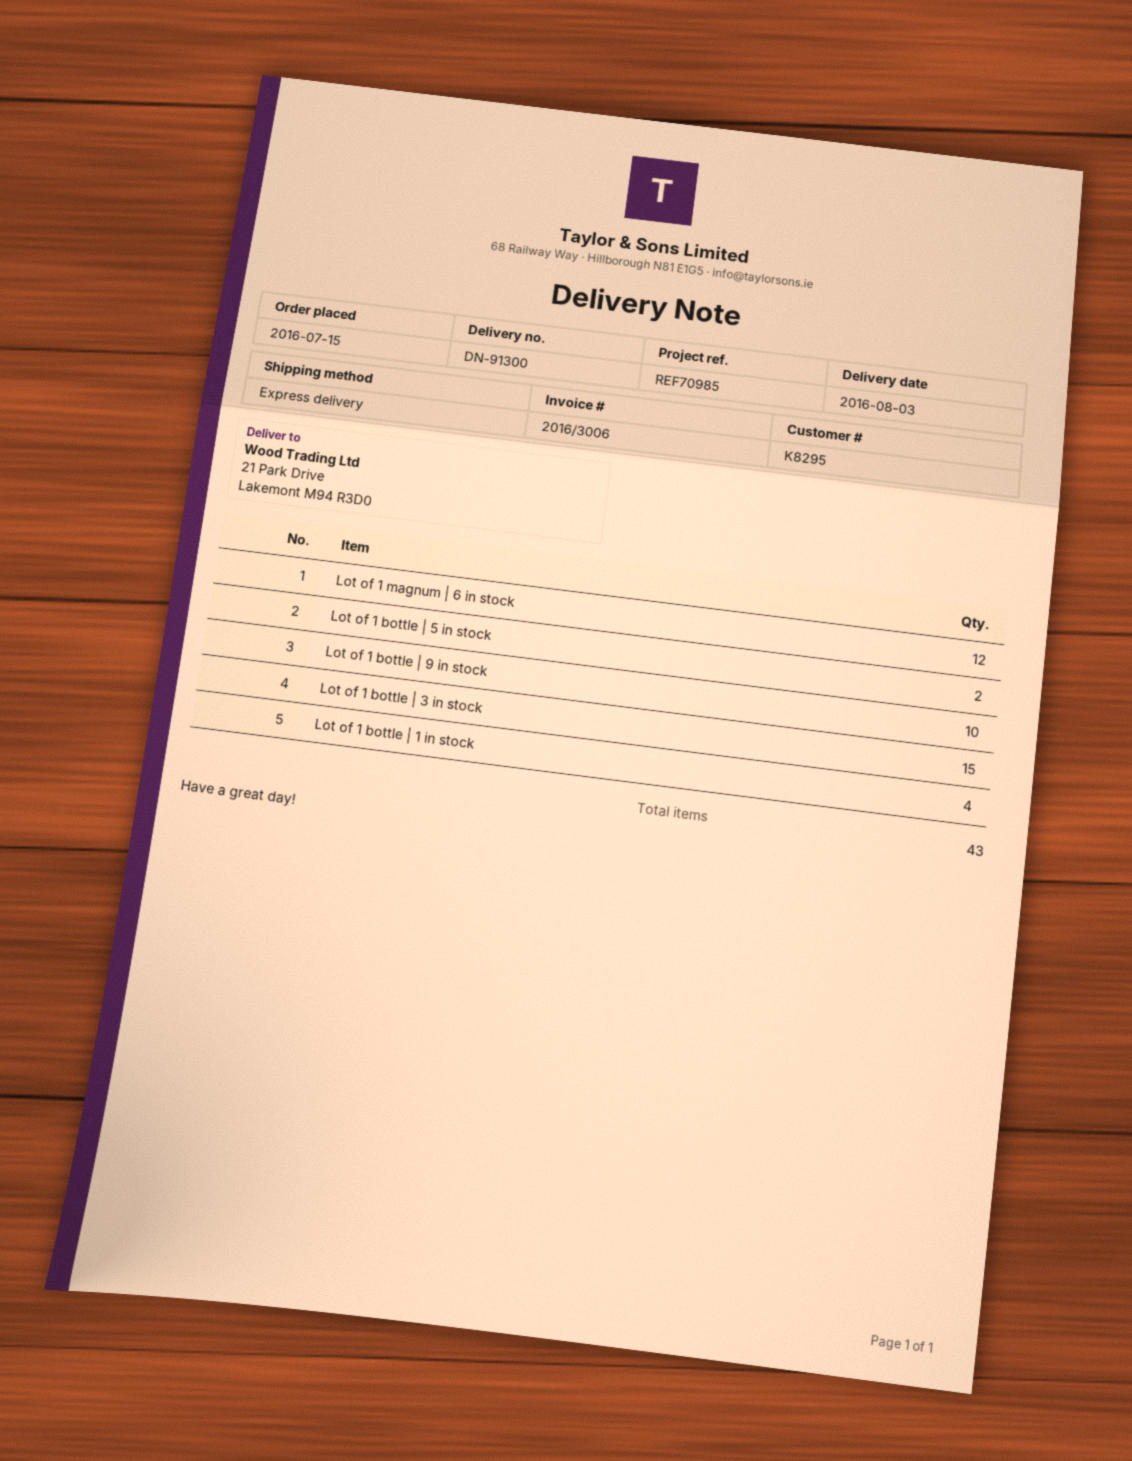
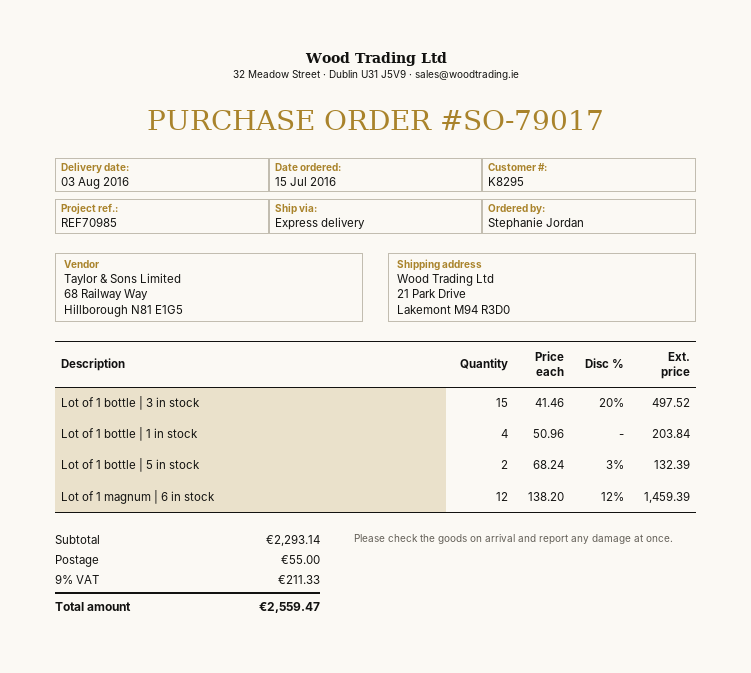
Lot of 1 bottle | 9 in stock: 10 -> none

